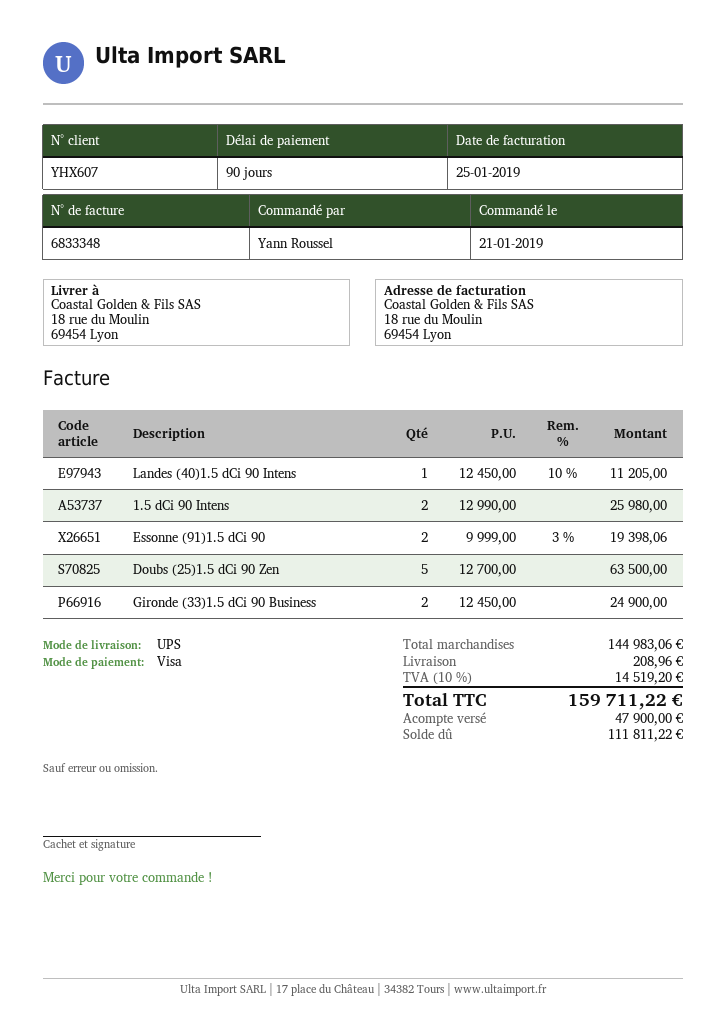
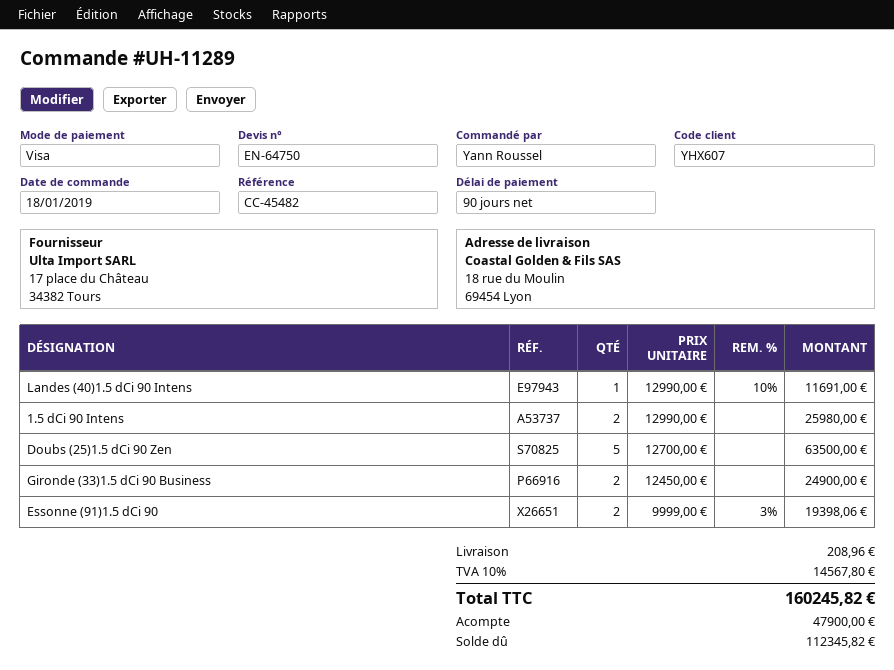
order date: 2019-01-21 -> 2019-01-18
Landes (40)1.5 dCi 90 Intens: 1 x 12450.00 - 10% = 11205.00 -> 1 x 12990.00 - 10% = 11691.00
tax: 10% = 14519.20 -> 10% = 14567.80
total: 159711.22 -> 160245.82
balance: 111811.22 -> 112345.82

